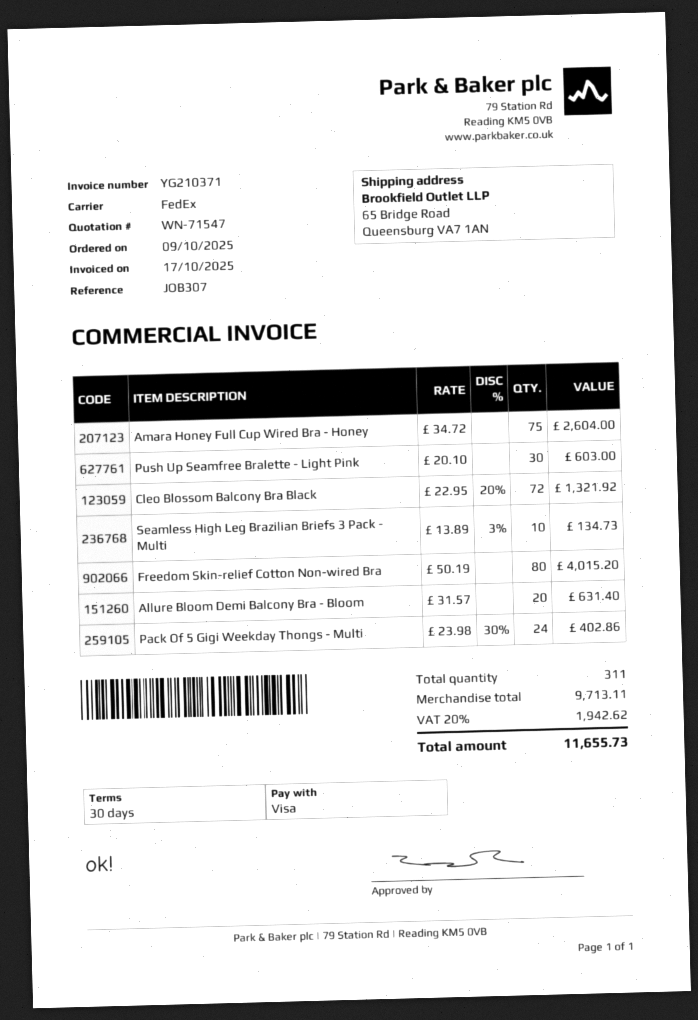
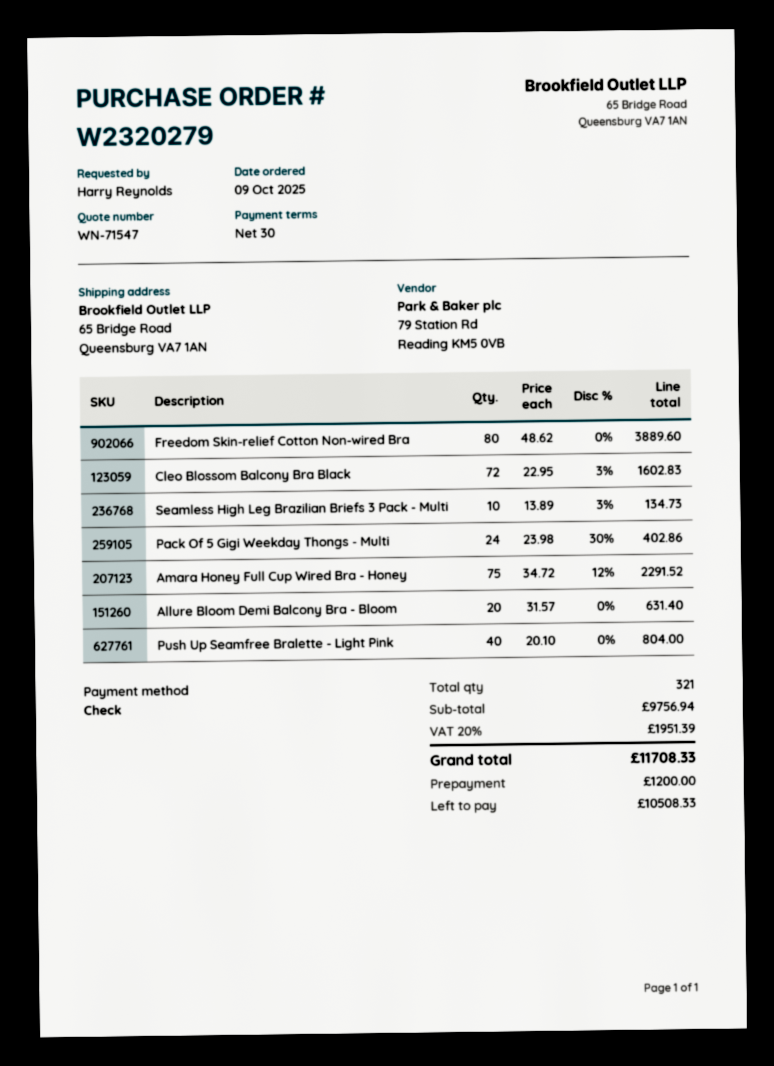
payment method: Visa -> cheque
Amara Honey Full Cup Wired Bra - Honey: 75 x 34.72 = 2604.00 -> 75 x 34.72 - 12% = 2291.52
Push Up Seamfree Bralette - Light Pink: 30 x 20.10 = 603.00 -> 40 x 20.10 = 804.00
Cleo Blossom Balcony Bra Black: 72 x 22.95 - 20% = 1321.92 -> 72 x 22.95 - 3% = 1602.83
Freedom Skin-relief Cotton Non-wired Bra: 80 x 50.19 = 4015.20 -> 80 x 48.62 = 3889.60
total quantity: 311 -> 321
subtotal: 9713.11 -> 9756.94
tax: 20% = 1942.62 -> 20% = 1951.39
total: 11655.73 -> 11708.33

